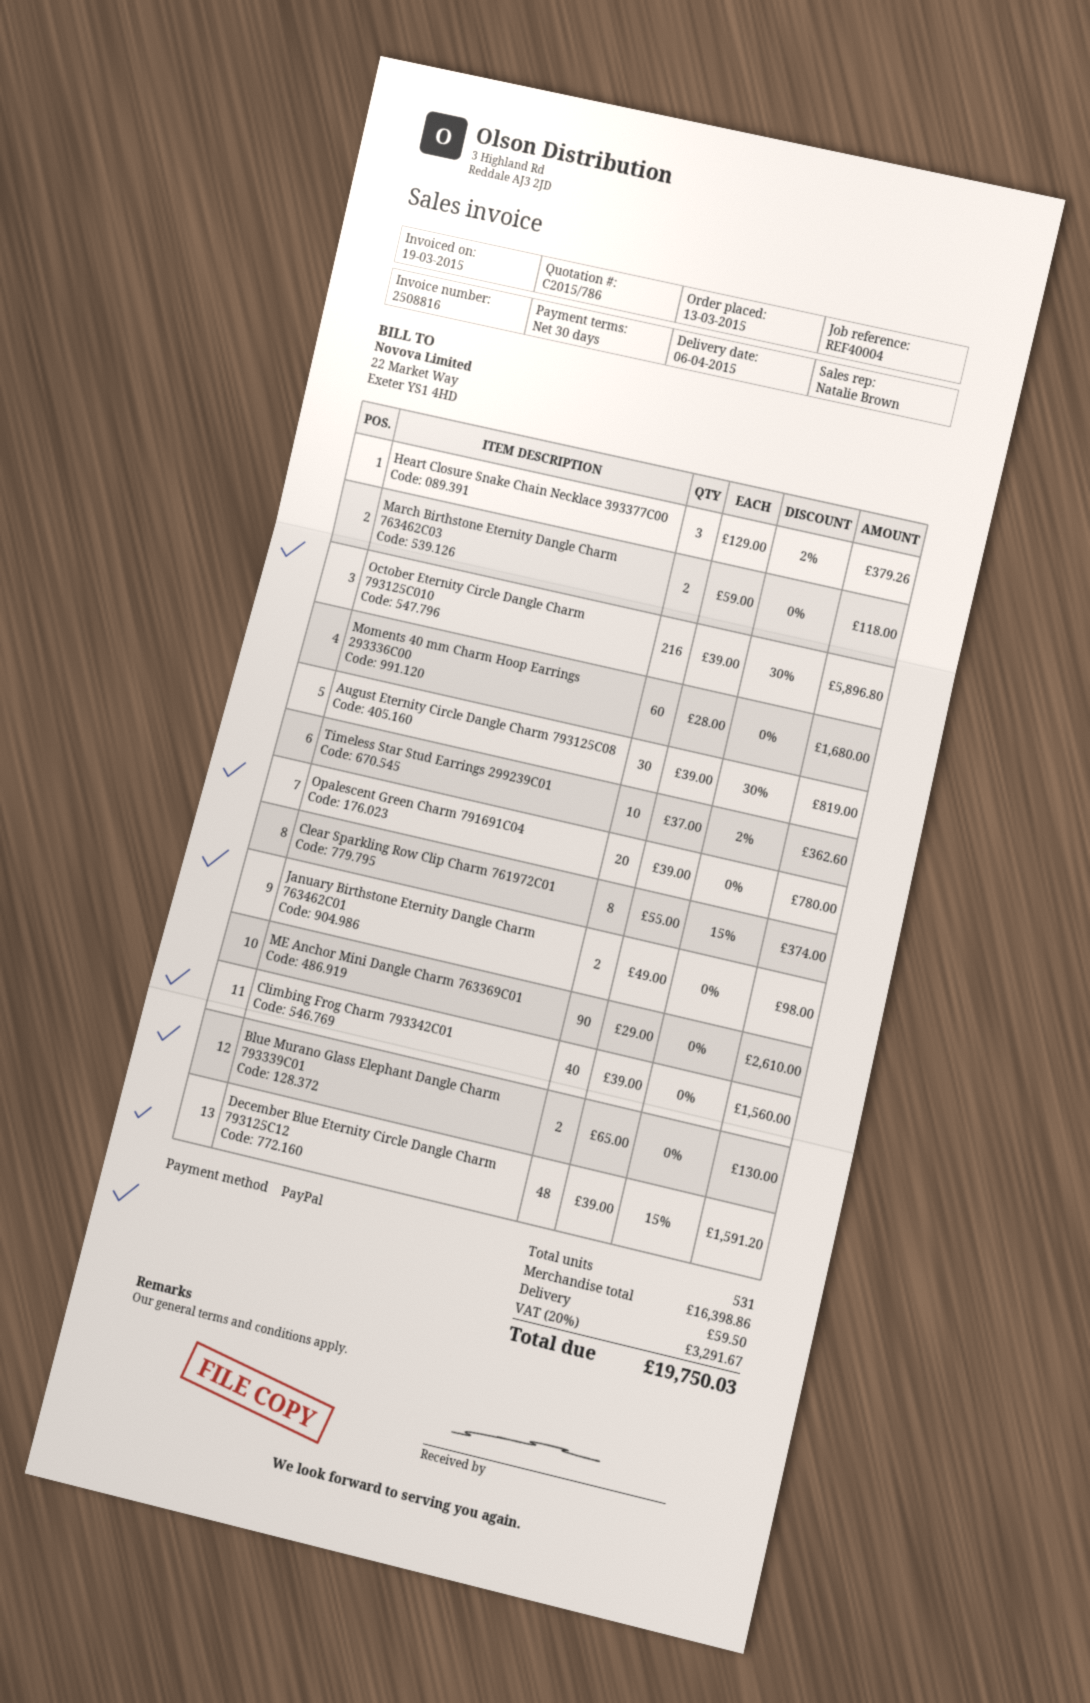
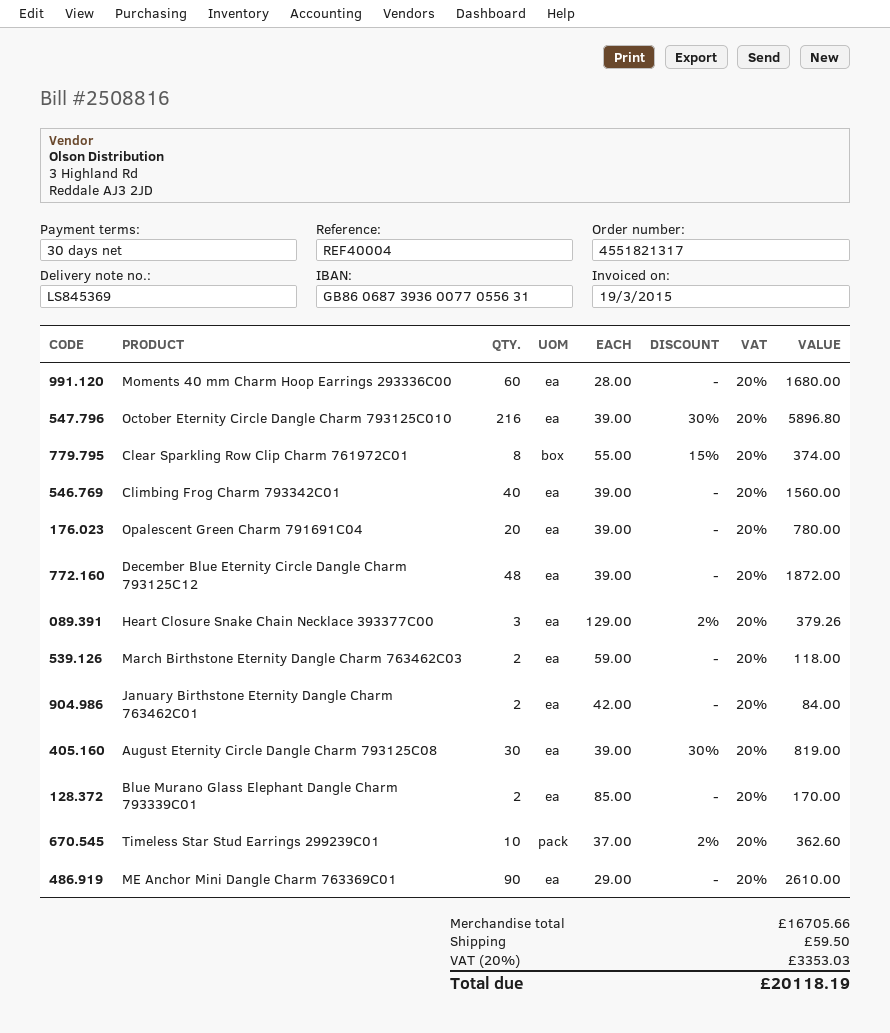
January Birthstone Eternity Dangle Charm 763462C01: 2 x 49.00 = 98.00 -> 2 x 42.00 = 84.00
Blue Murano Glass Elephant Dangle Charm 793339C01: 2 x 65.00 = 130.00 -> 2 x 85.00 = 170.00
December Blue Eternity Circle Dangle Charm 793125C12: 48 x 39.00 - 15% = 1591.20 -> 48 x 39.00 = 1872.00
subtotal: 16398.86 -> 16705.66
tax: 20% = 3291.67 -> 20% = 3353.03
total: 19750.03 -> 20118.19

